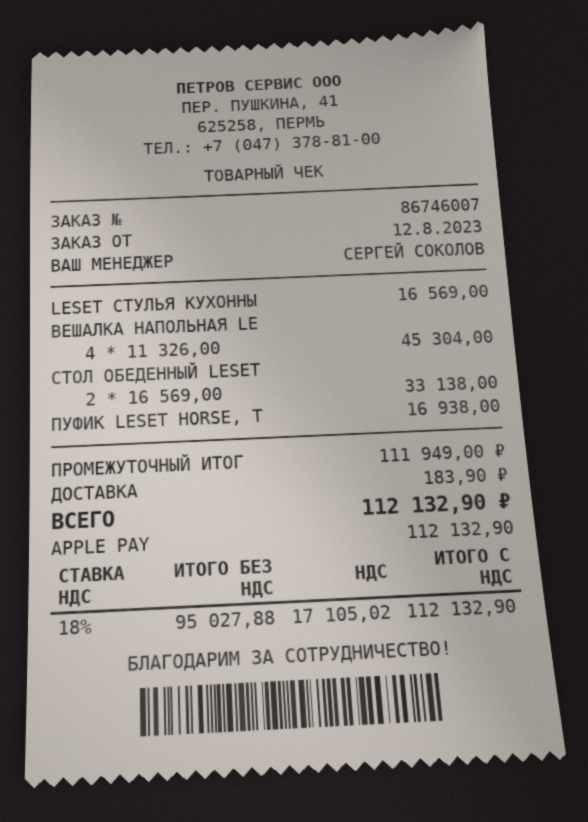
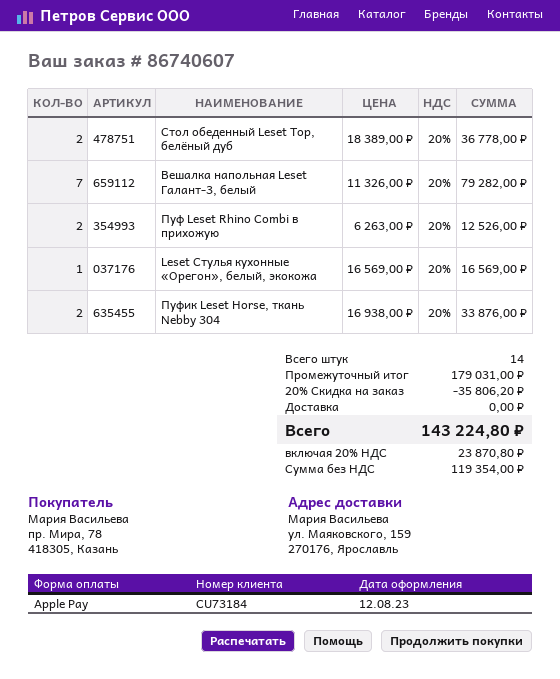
order number: 86746007 -> 86740607
ВЕШАЛКА НАПОЛЬНАЯ LE: 4 x 11326.00 = 45304.00 -> 7 x 11326.00 = 79282.00
СТОЛ ОБЕДЕННЫЙ LESET: 2 x 16569.00 = 33138.00 -> 2 x 18389.00 = 36778.00
ПУФИК LESET HORSE, Т: 1 x 16938.00 = 16938.00 -> 2 x 16938.00 = 33876.00
Пуф Leset Rhino Combi в прихожую: none -> 2 x 6263.00 = 12526.00
subtotal: 111949.00 -> 179031.00
discount: none -> 20% = 35806.20
shipping: 183.90 -> 0.00
net: 95027.88 -> 119354.00
tax: 18% = 17105.02 -> 20% = 23870.80
total: 112132.90 -> 143224.80

